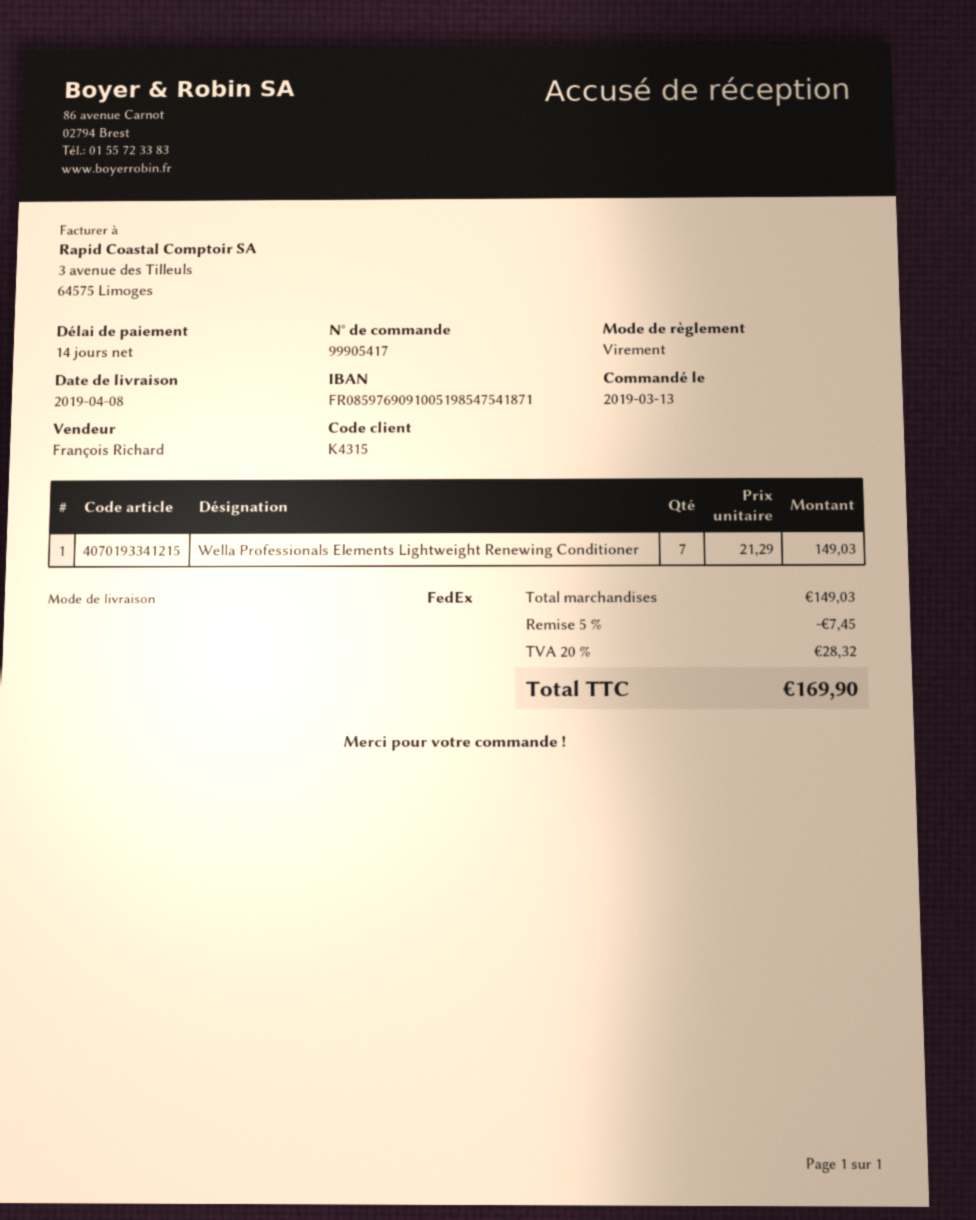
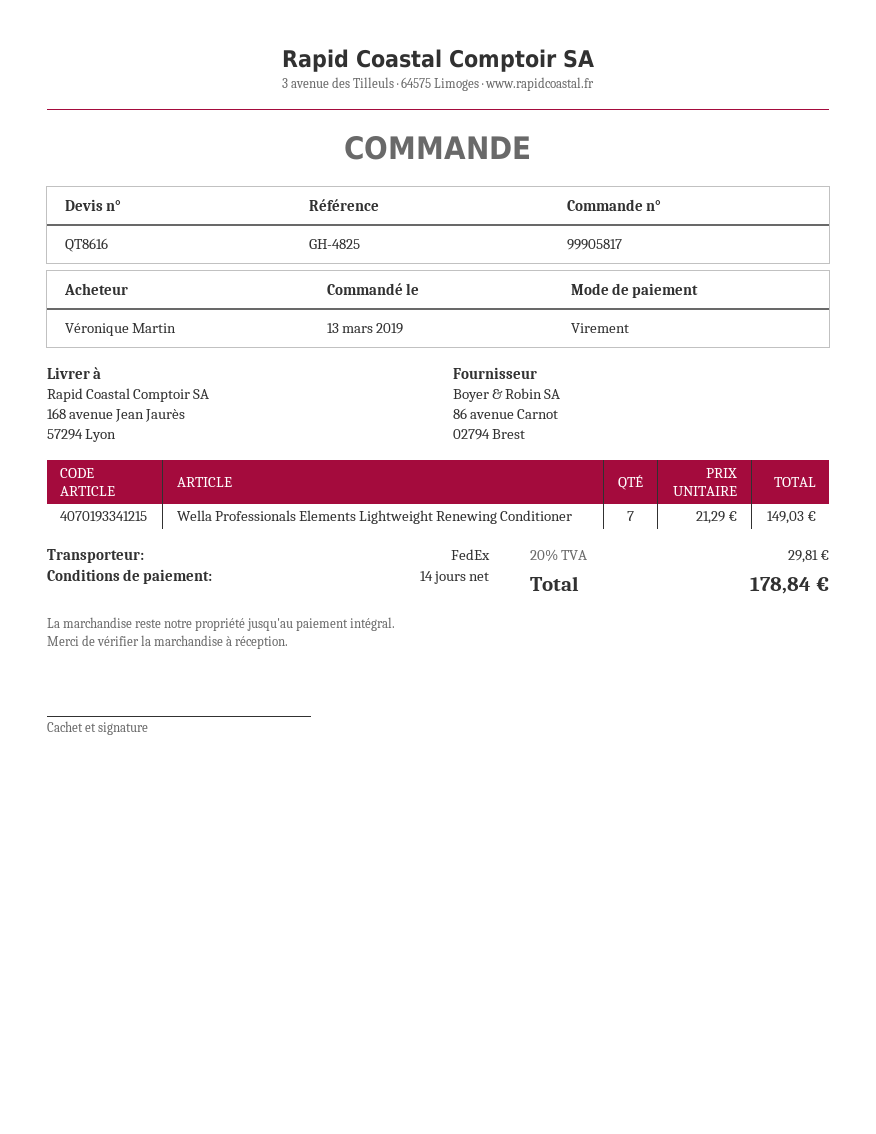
order number: 99905417 -> 99905817
discount: 5% = 7.45 -> none
tax: 20% = 28.32 -> 20% = 29.81
total: 169.90 -> 178.84

